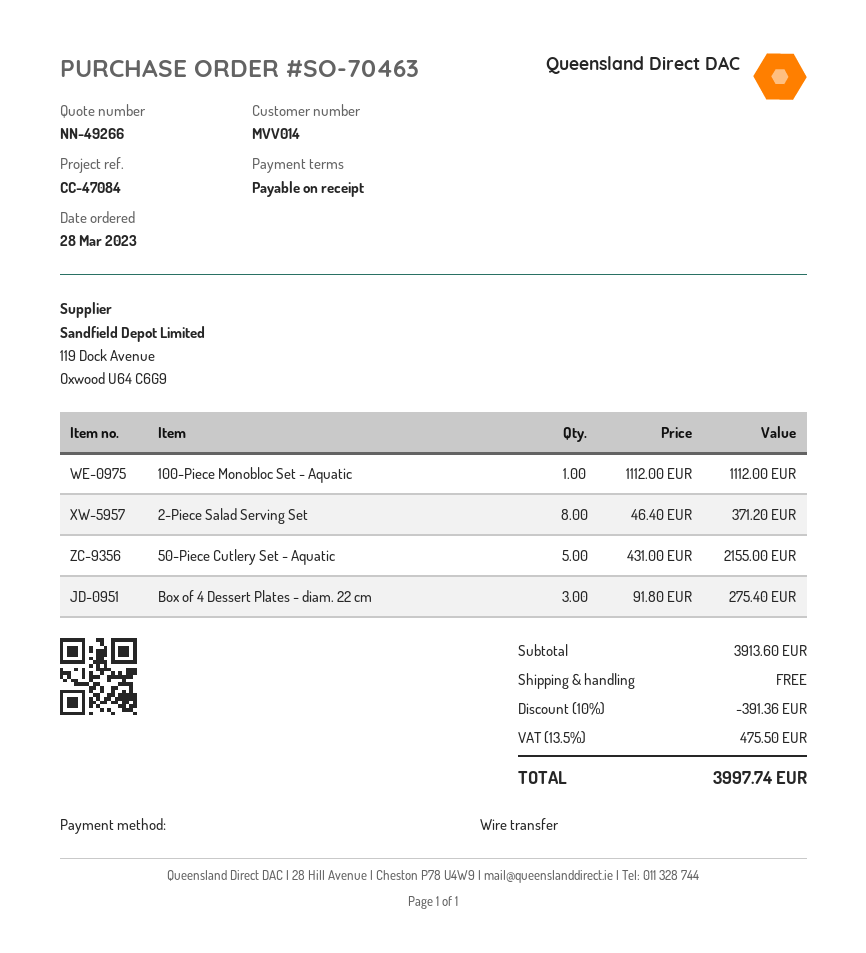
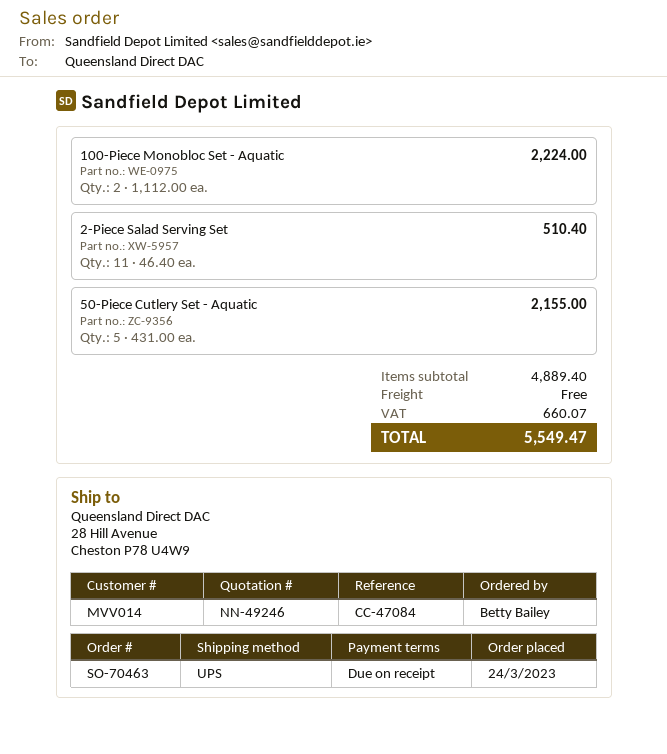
quote number: NN-49266 -> NN-49246
order date: 2023-03-28 -> 2023-03-24
100-Piece Monobloc Set - Aquatic: 1 x 1112.00 = 1112.00 -> 2 x 1112.00 = 2224.00
2-Piece Salad Serving Set: 8 x 46.40 = 371.20 -> 11 x 46.40 = 510.40
Box of 4 Dessert Plates - diam. 22 cm: 3 x 91.80 = 275.40 -> none
subtotal: 3913.60 -> 4889.40
discount: 10% = 391.36 -> none
tax: 475.50 -> 660.07
total: 3997.74 -> 5549.47

